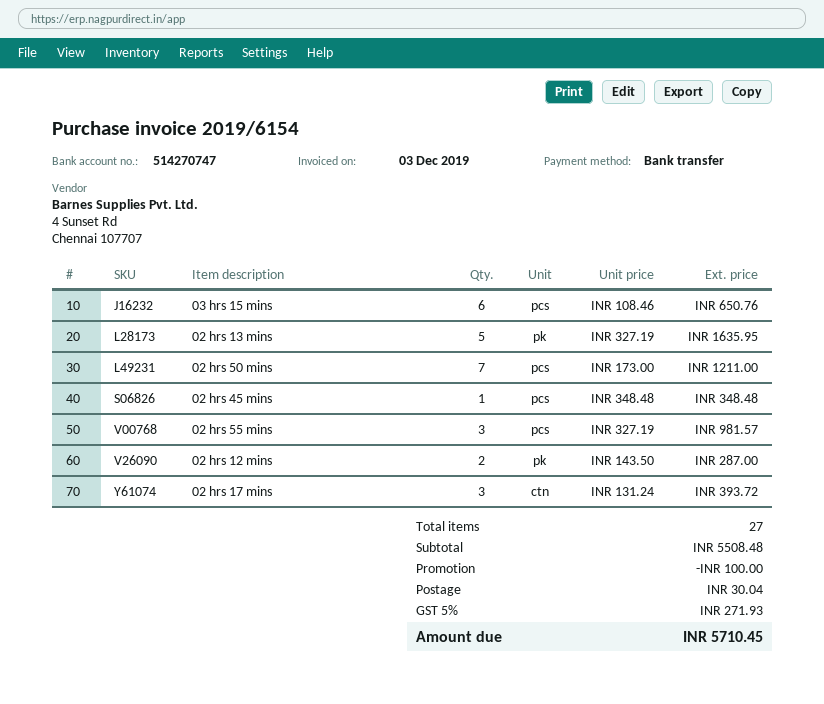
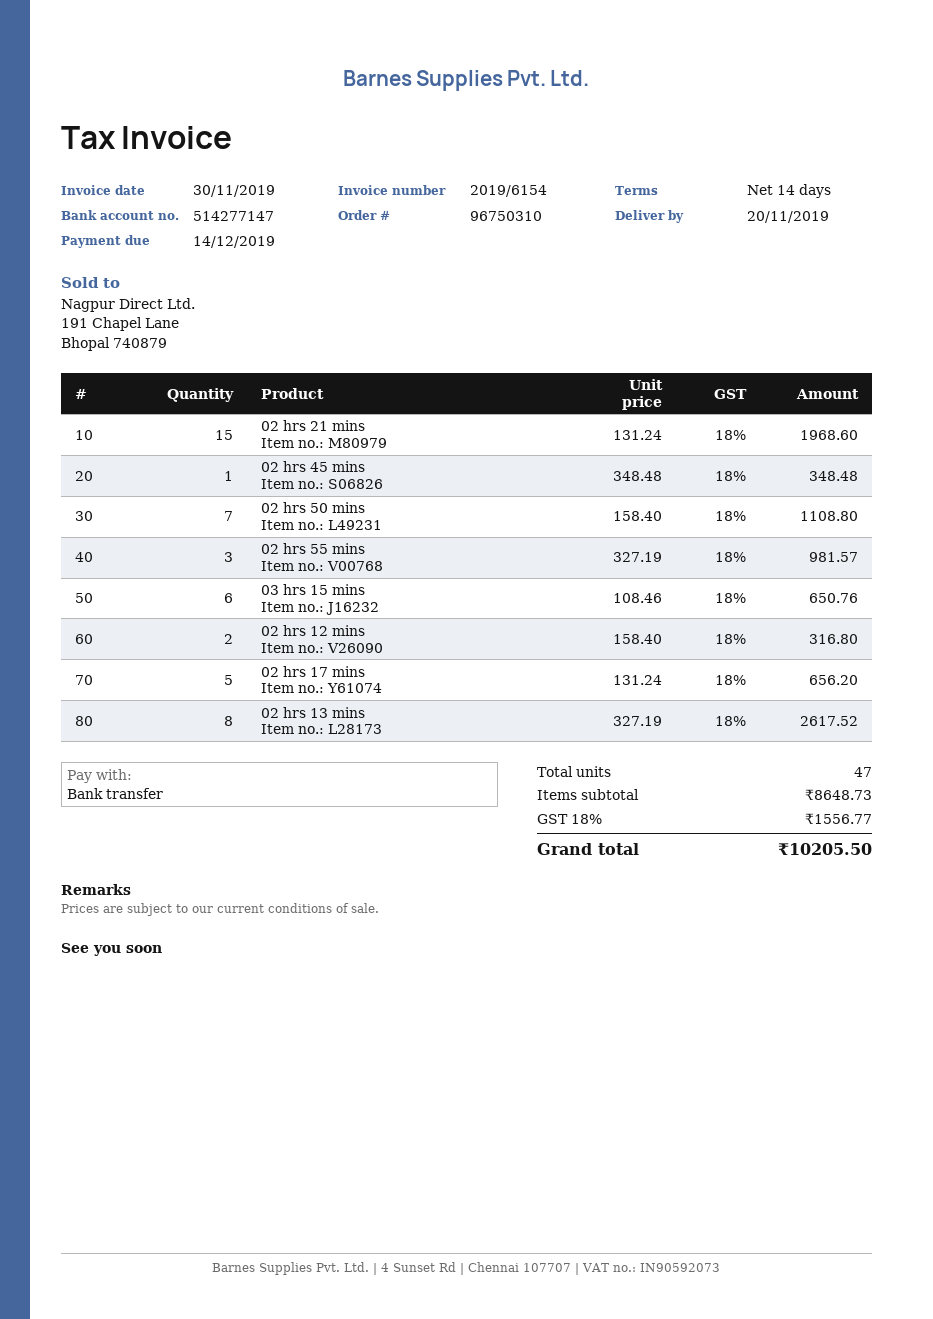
invoice date: 2019-12-03 -> 2019-11-30
bank account: 514270747 -> 514277147
02 hrs 13 mins: 5 x 327.19 = 1635.95 -> 8 x 327.19 = 2617.52
02 hrs 50 mins: 7 x 173.00 = 1211.00 -> 7 x 158.40 = 1108.80
02 hrs 12 mins: 2 x 143.50 = 287.00 -> 2 x 158.40 = 316.80
02 hrs 17 mins: 3 x 131.24 = 393.72 -> 5 x 131.24 = 656.20
02 hrs 21 mins: none -> 15 x 131.24 = 1968.60
total quantity: 27 -> 47
subtotal: 5508.48 -> 8648.73
discount: 100.00 -> none
shipping: 30.04 -> none
tax: 5% = 271.93 -> 18% = 1556.77
total: 5710.45 -> 10205.50

